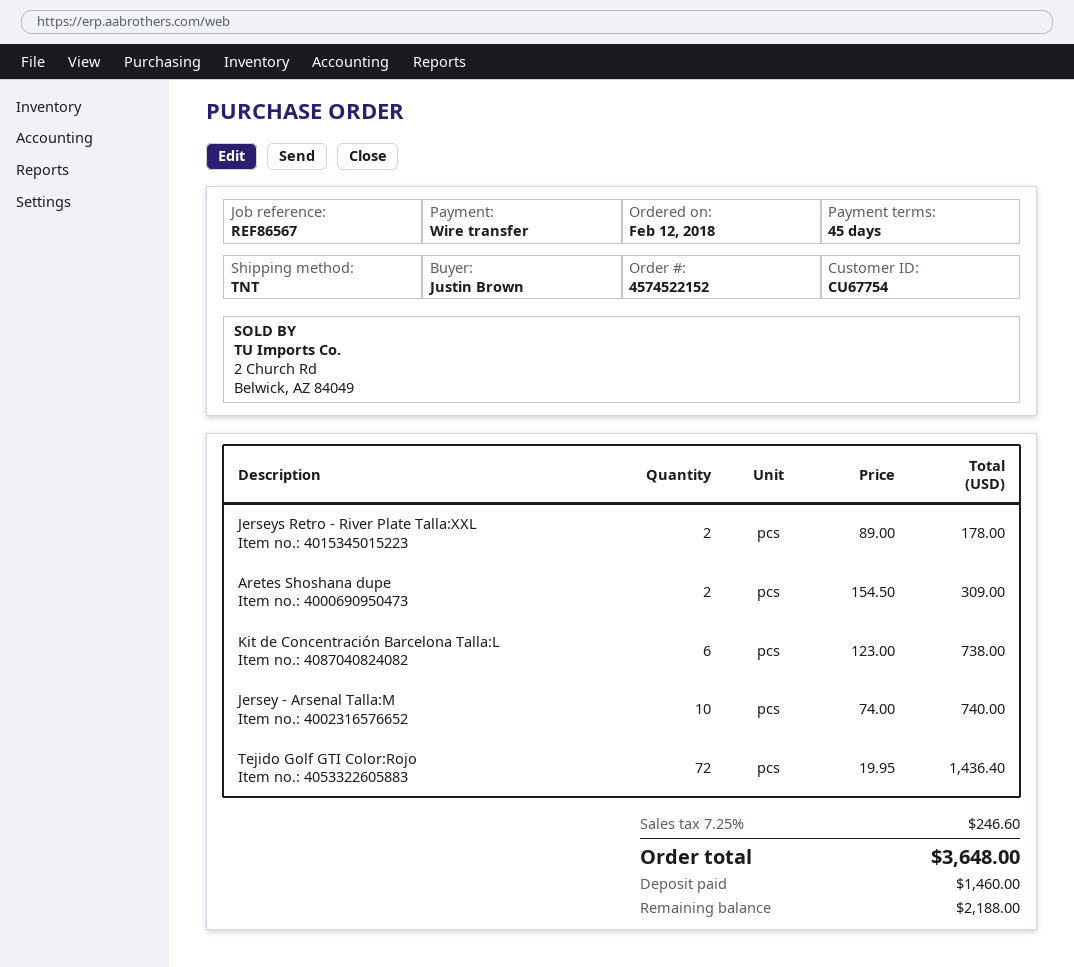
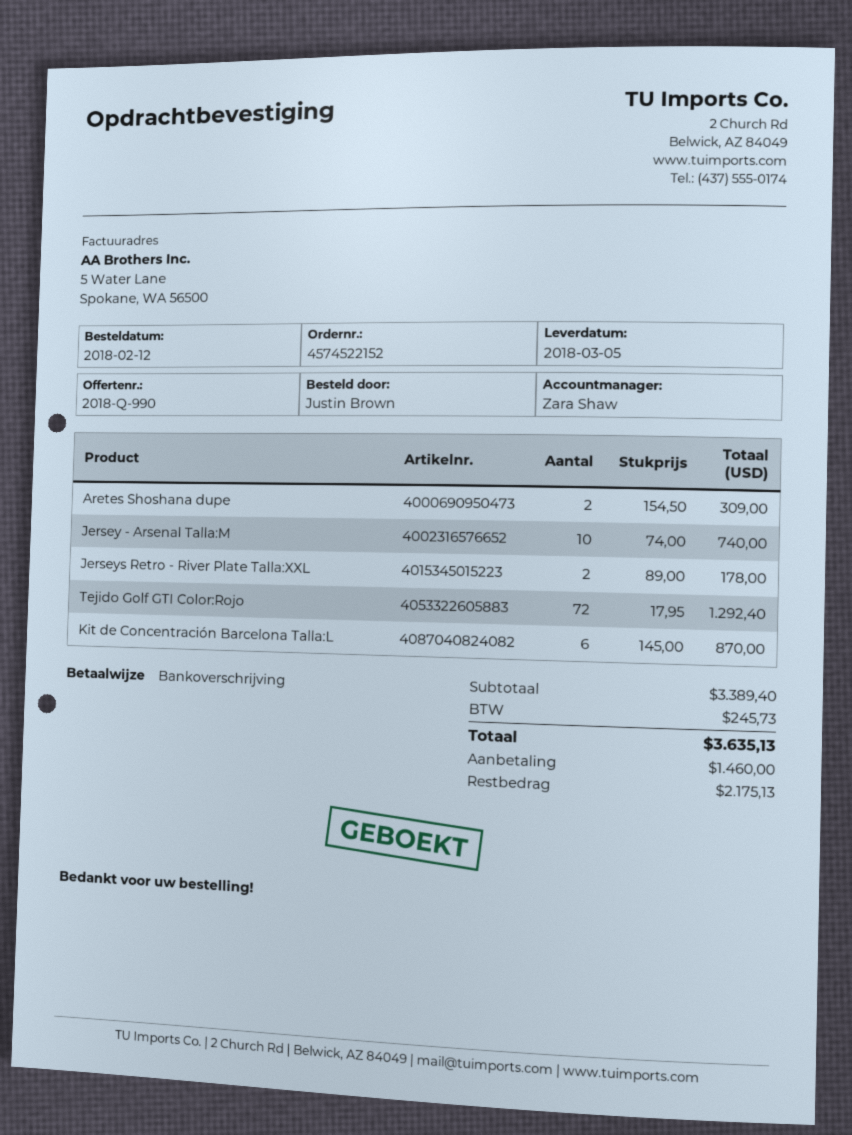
Kit de Concentración Barcelona Talla:L: 6 x 123.00 = 738.00 -> 6 x 145.00 = 870.00
Tejido Golf GTI Color:Rojo: 72 x 19.95 = 1436.40 -> 72 x 17.95 = 1292.40
tax: 246.60 -> 245.73
total: 3648.00 -> 3635.13
balance: 2188.00 -> 2175.13

